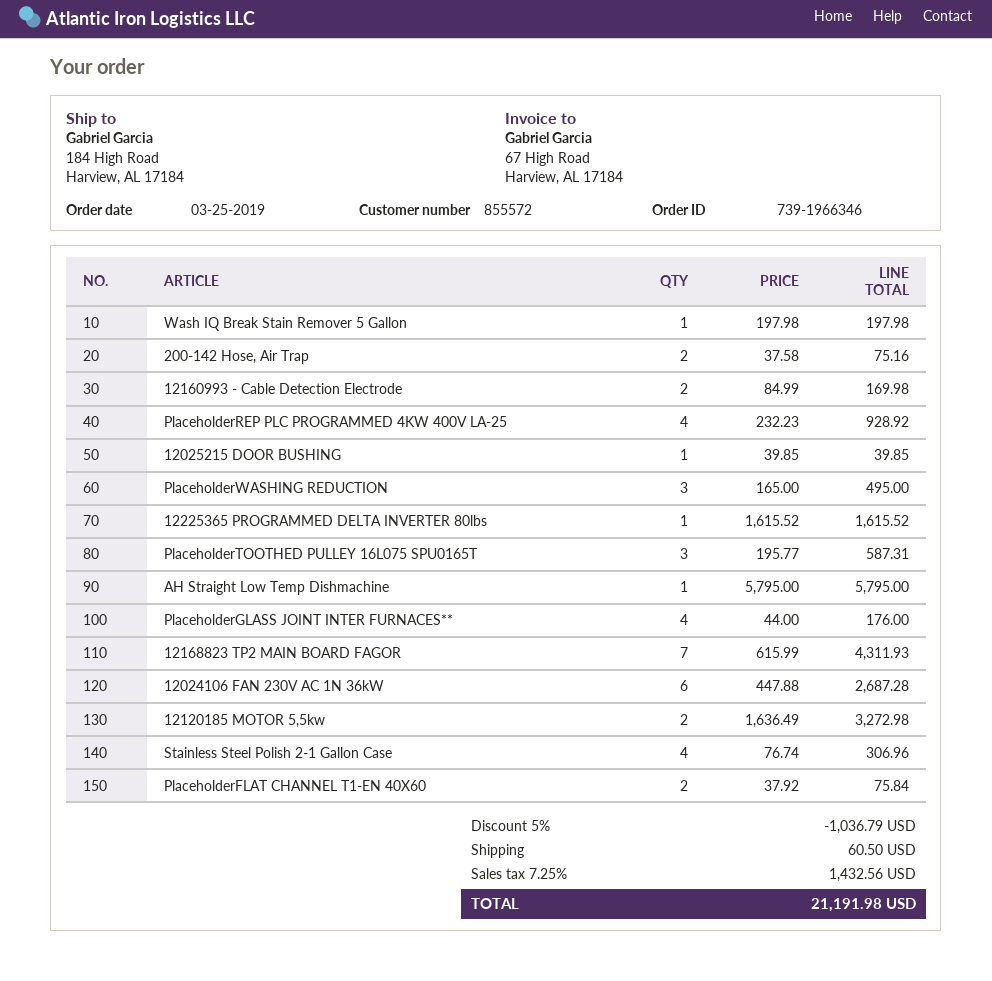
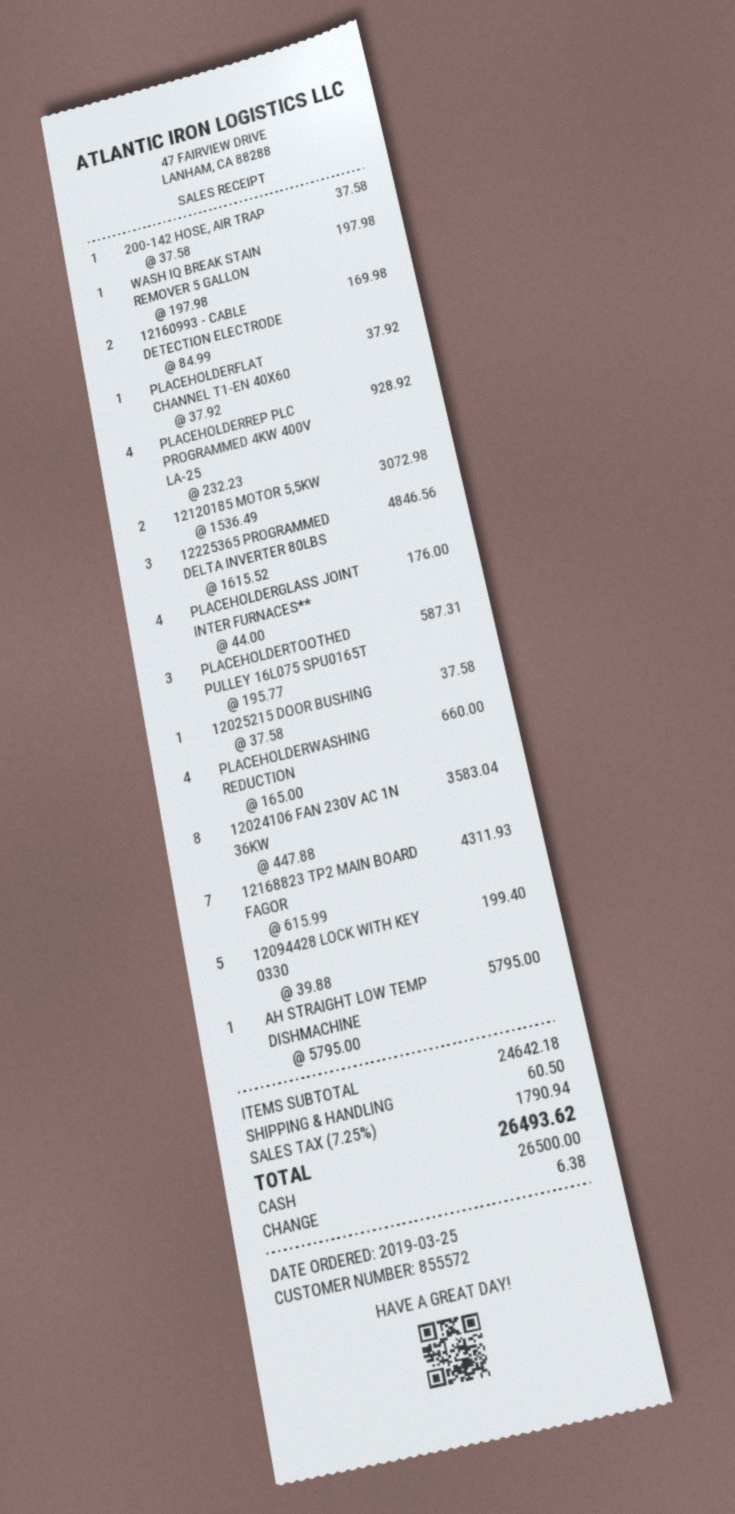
200-142 Hose, Air Trap: 2 x 37.58 = 75.16 -> 1 x 37.58 = 37.58
12025215 DOOR BUSHING: 1 x 39.85 = 39.85 -> 1 x 37.58 = 37.58
PlaceholderWASHING REDUCTION: 3 x 165.00 = 495.00 -> 4 x 165.00 = 660.00
12225365 PROGRAMMED DELTA INVERTER 80lbs: 1 x 1615.52 = 1615.52 -> 3 x 1615.52 = 4846.56
12024106 FAN 230V AC 1N 36kW: 6 x 447.88 = 2687.28 -> 8 x 447.88 = 3583.04
12120185 MOTOR 5,5kw: 2 x 1636.49 = 3272.98 -> 2 x 1536.49 = 3072.98
Stainless Steel Polish 2-1 Gallon Case: 4 x 76.74 = 306.96 -> none
PlaceholderFLAT CHANNEL T1-EN 40X60: 2 x 37.92 = 75.84 -> 1 x 37.92 = 37.92
12094428 LOCK WITH KEY 0330: none -> 5 x 39.88 = 199.40
discount: 5% = 1036.79 -> none
tax: 7.25% = 1432.56 -> 7.25% = 1790.94
total: 21191.98 -> 26493.62

